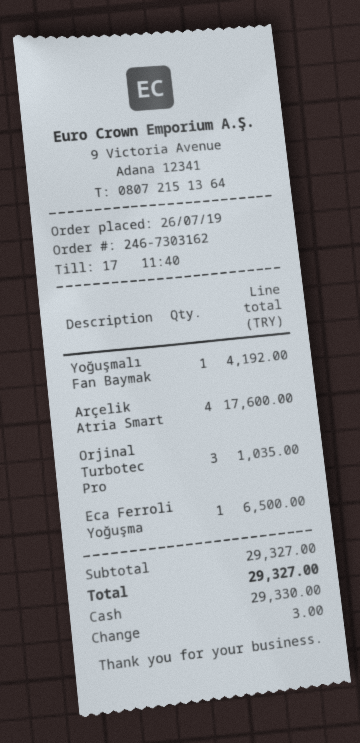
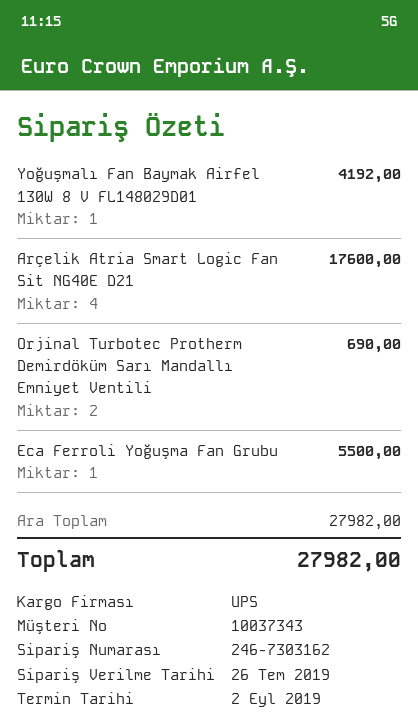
Orjinal Turbotec Pro: 3 for 1035.00 -> 2 for 690.00
Eca Ferroli Yoğuşma: 1 for 6500.00 -> 1 for 5500.00
subtotal: 29327.00 -> 27982.00
total: 29327.00 -> 27982.00

